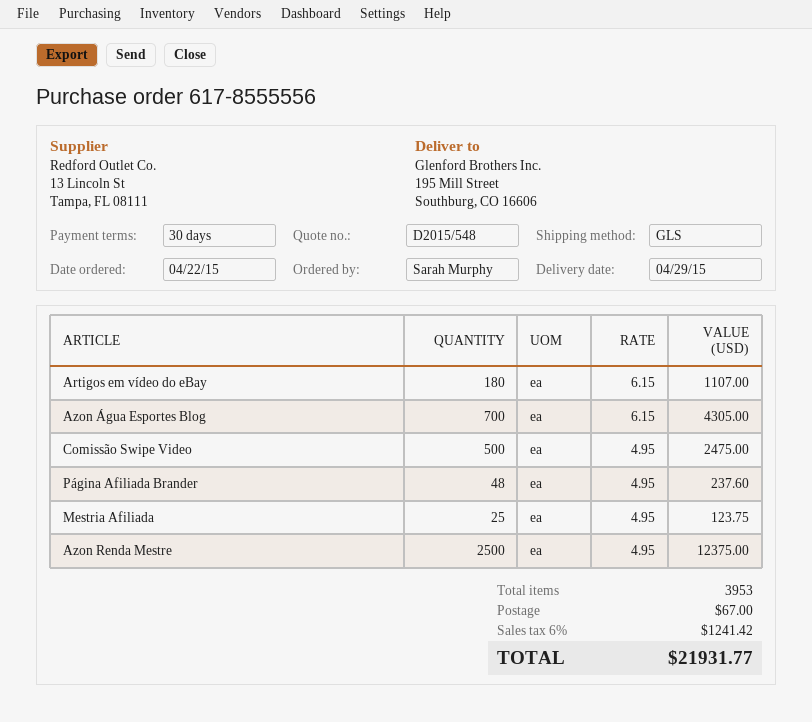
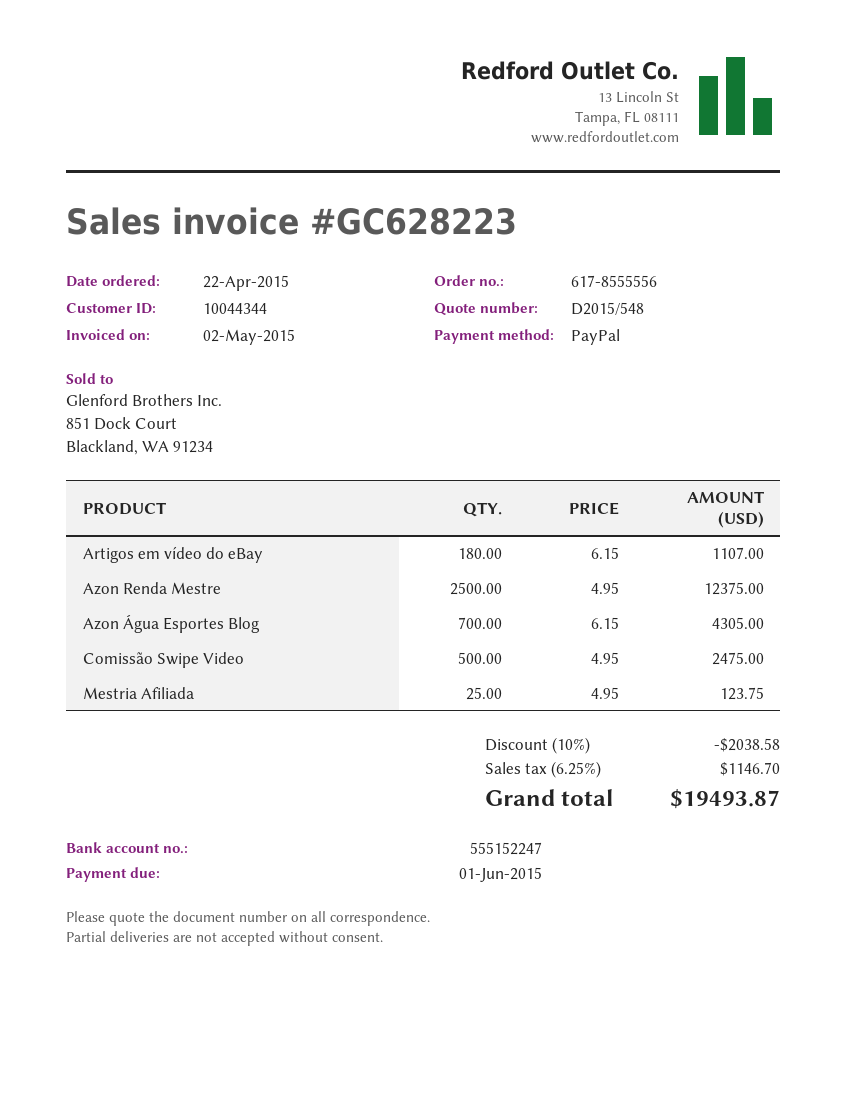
Página Afiliada Brander: 48 x 4.95 = 237.60 -> none
discount: none -> 10% = 2038.58
shipping: 67.00 -> none
tax: 6% = 1241.42 -> 6.25% = 1146.70
total: 21931.77 -> 19493.87

